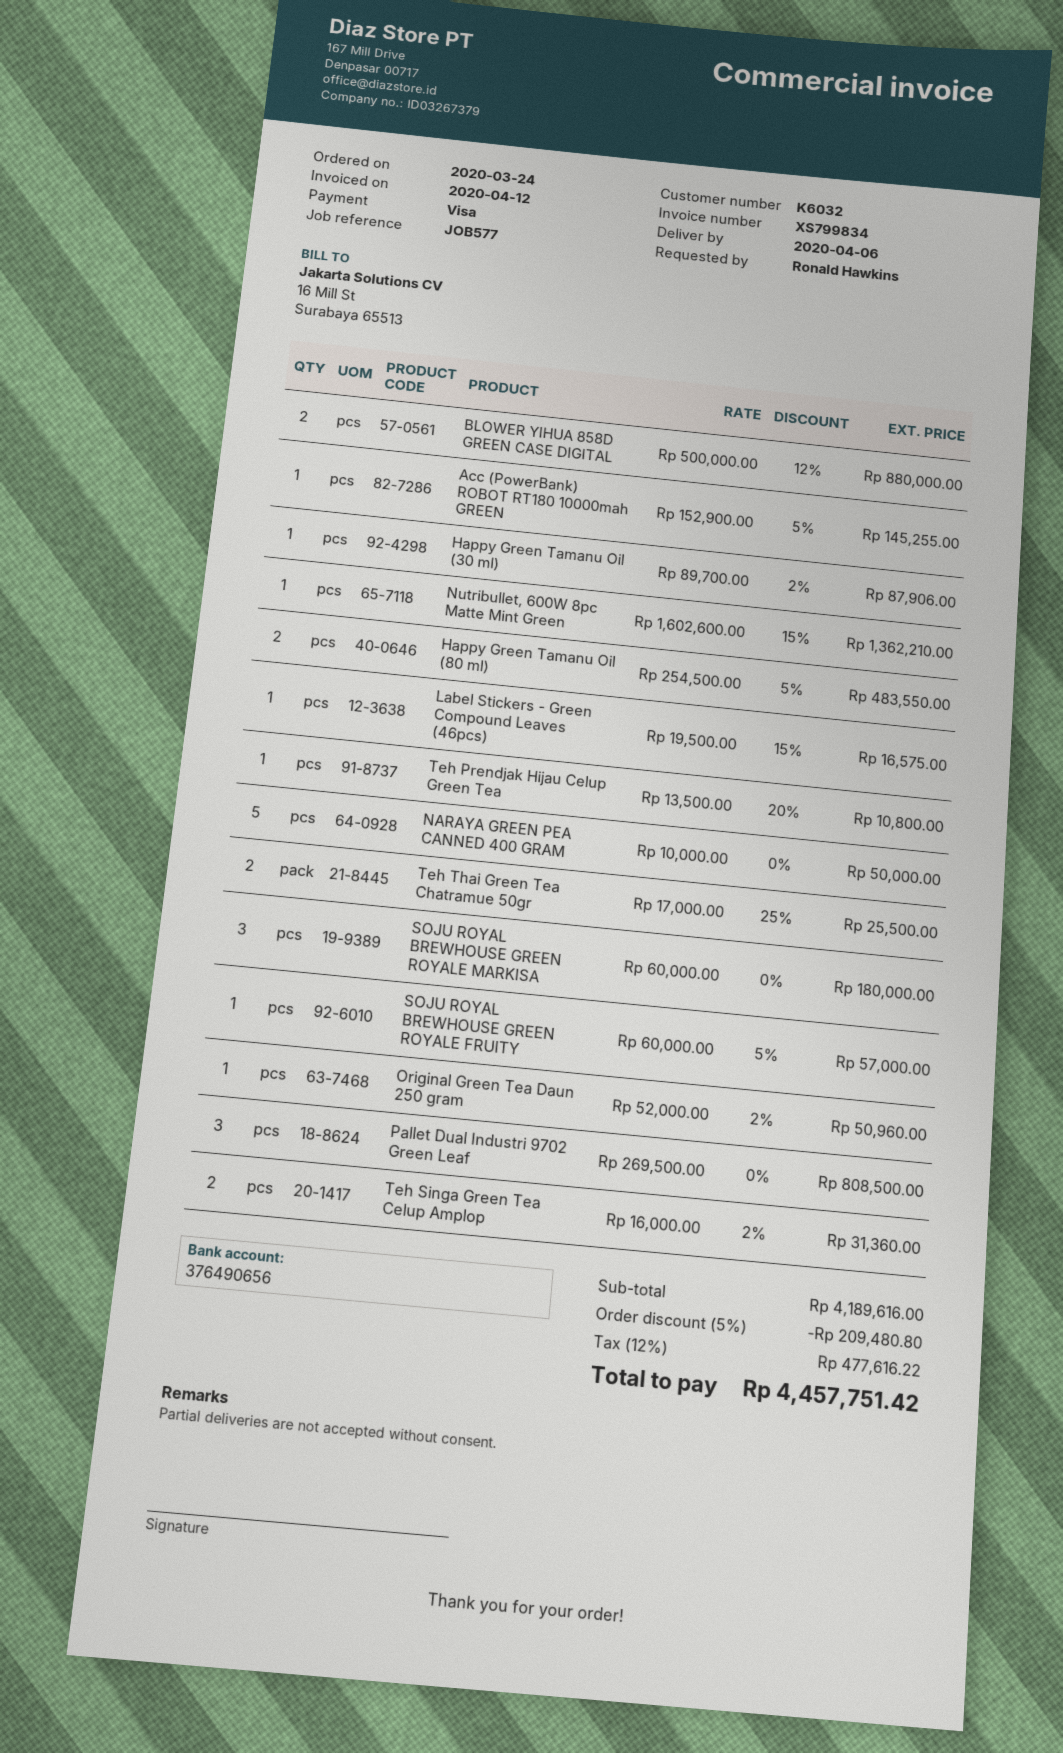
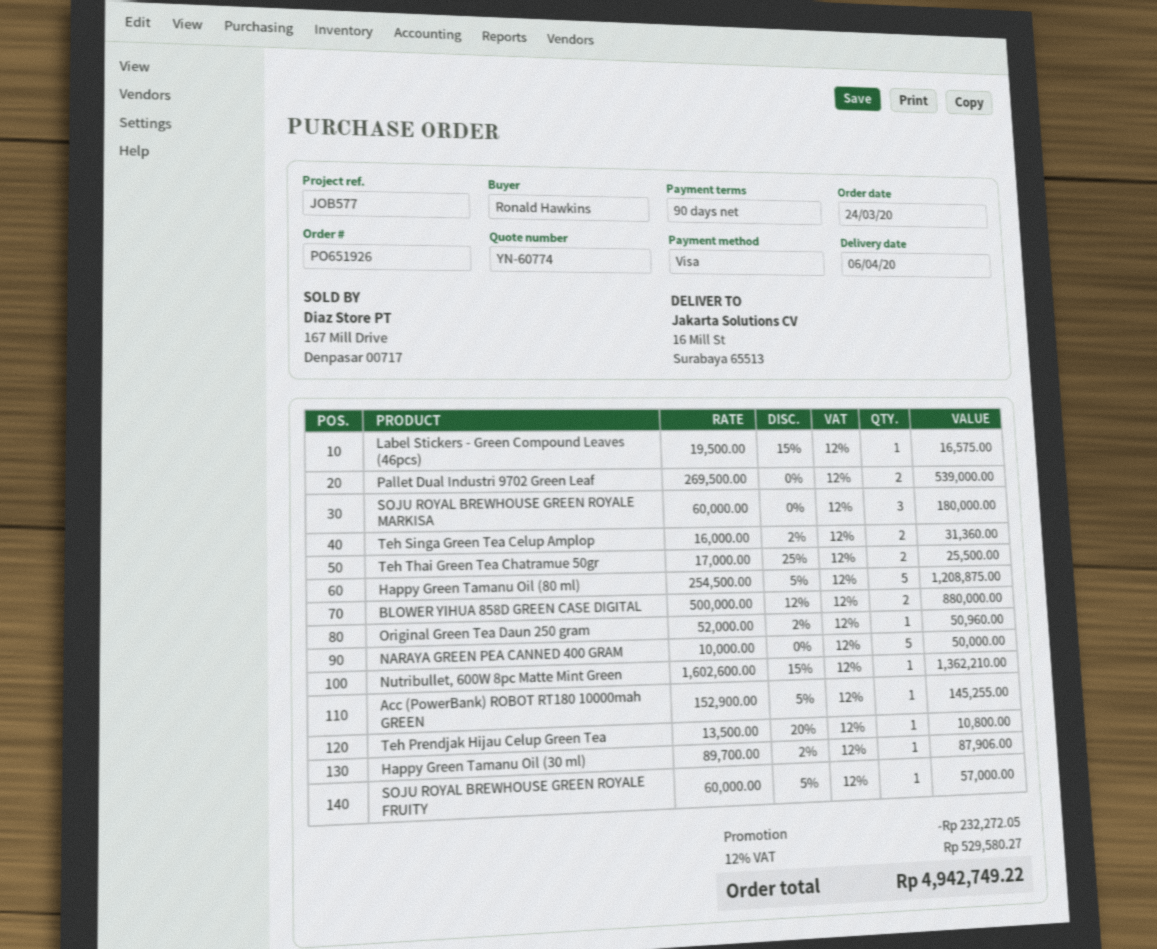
Happy Green Tamanu Oil (80 ml): 2 x 254500.00 - 5% = 483550.00 -> 5 x 254500.00 - 5% = 1208875.00
Pallet Dual Industri 9702 Green Leaf: 3 x 269500.00 = 808500.00 -> 2 x 269500.00 = 539000.00
discount: 209480.80 -> 232272.05
tax: 12% = 477616.22 -> 12% = 529580.27
total: 4457751.42 -> 4942749.22

